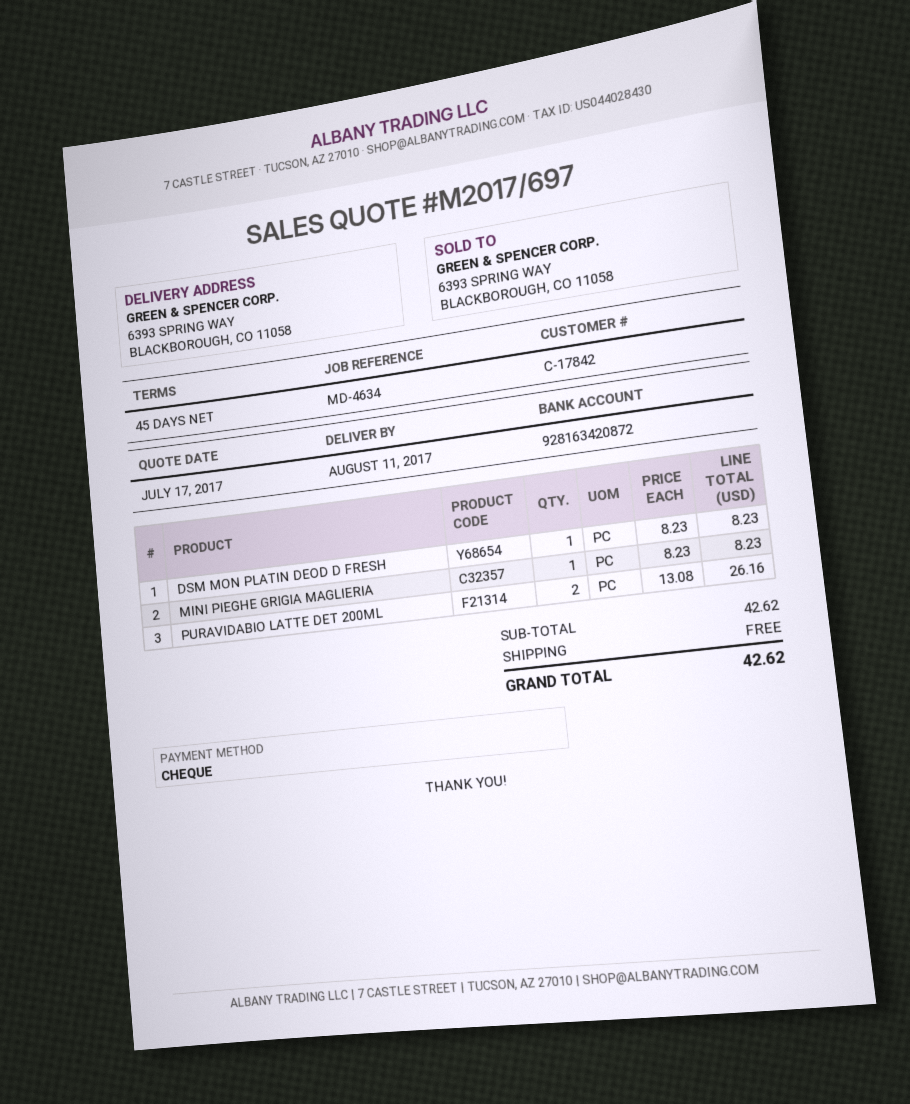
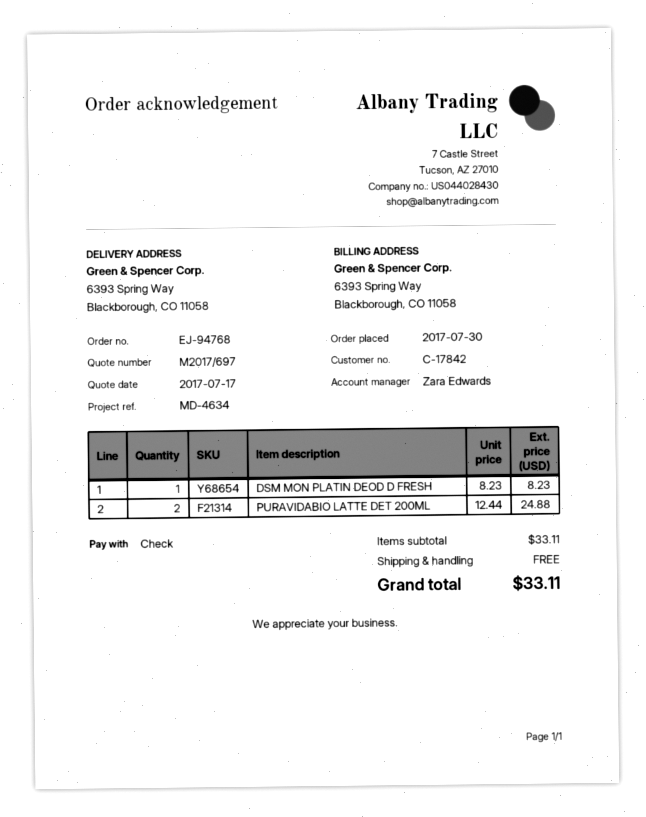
MINI PIEGHE GRIGIA MAGLIERIA: 1 x 8.23 = 8.23 -> none
PURAVIDABIO LATTE DET 200ML: 2 x 13.08 = 26.16 -> 2 x 12.44 = 24.88
subtotal: 42.62 -> 33.11
total: 42.62 -> 33.11

